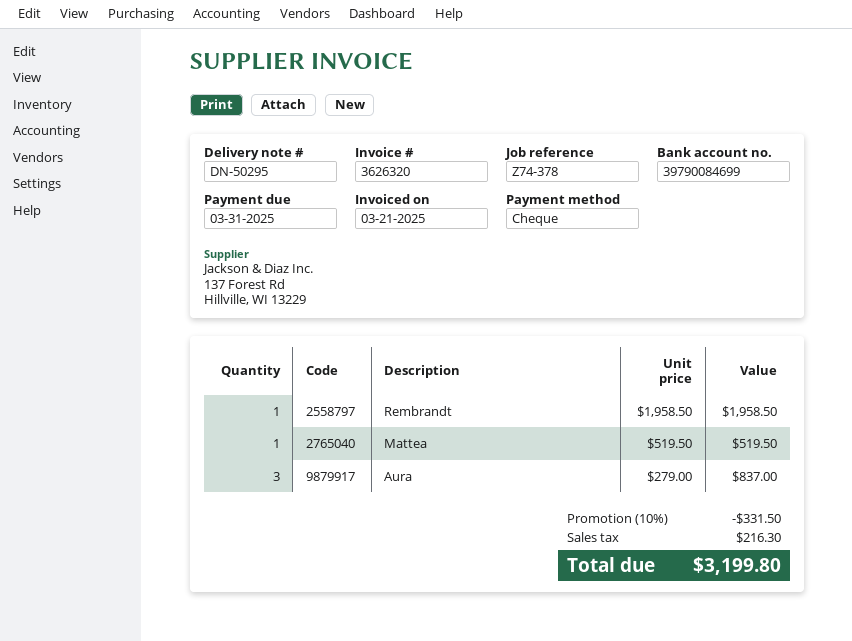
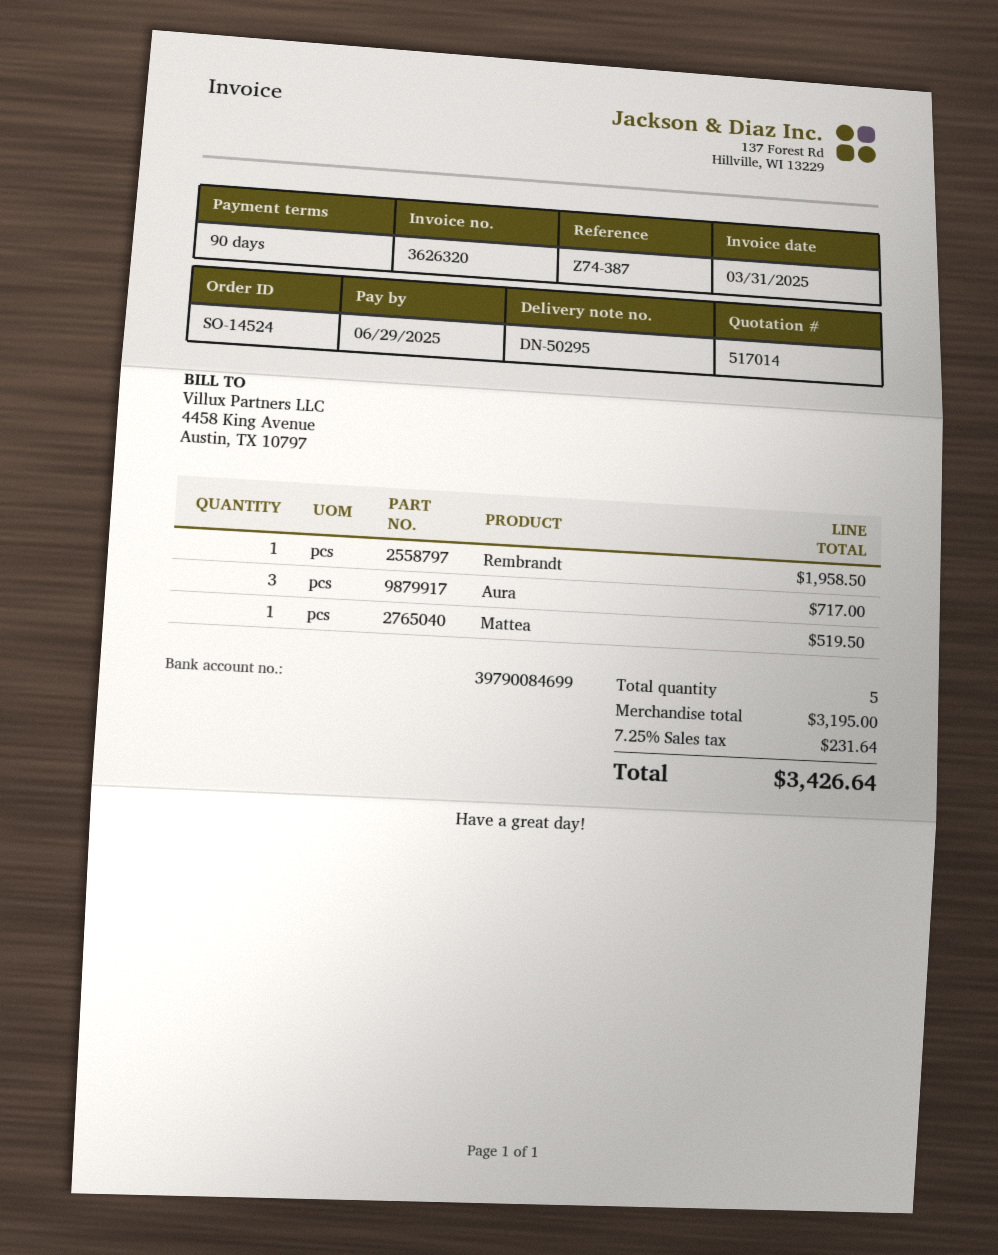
invoice date: 2025-03-21 -> 2025-03-31
due date: 2025-03-31 -> 2025-06-29
reference: Z74-378 -> Z74-387
Aura: 3 for 837.00 -> 3 for 717.00
discount: 10% = 331.50 -> none
tax: 216.30 -> 231.64
total: 3199.80 -> 3426.64

